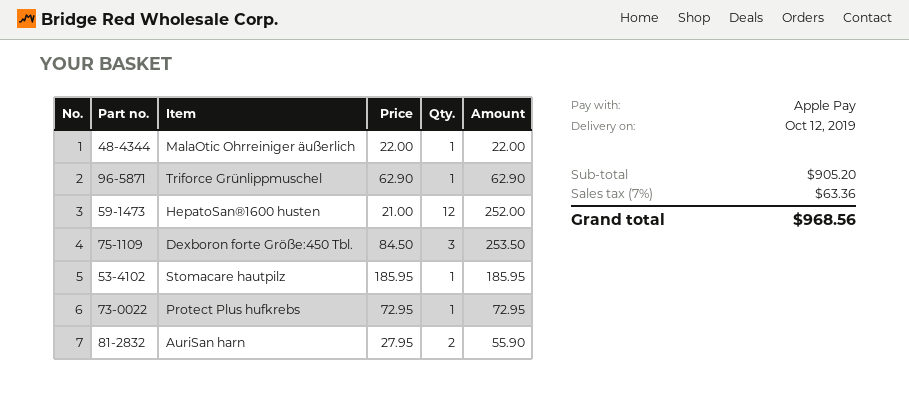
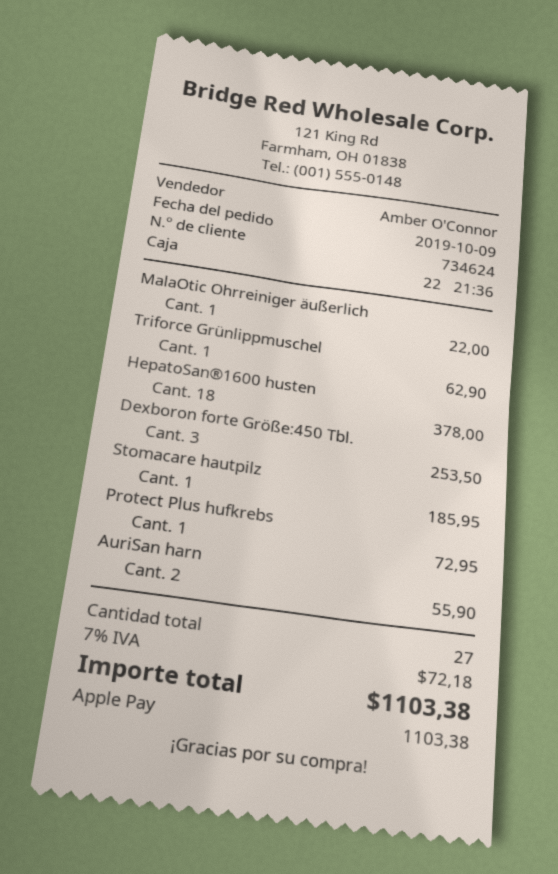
HepatoSan®1600 husten: 12 for 252.00 -> 18 for 378.00
tax: 7% = 63.36 -> 7% = 72.18
total: 968.56 -> 1103.38

